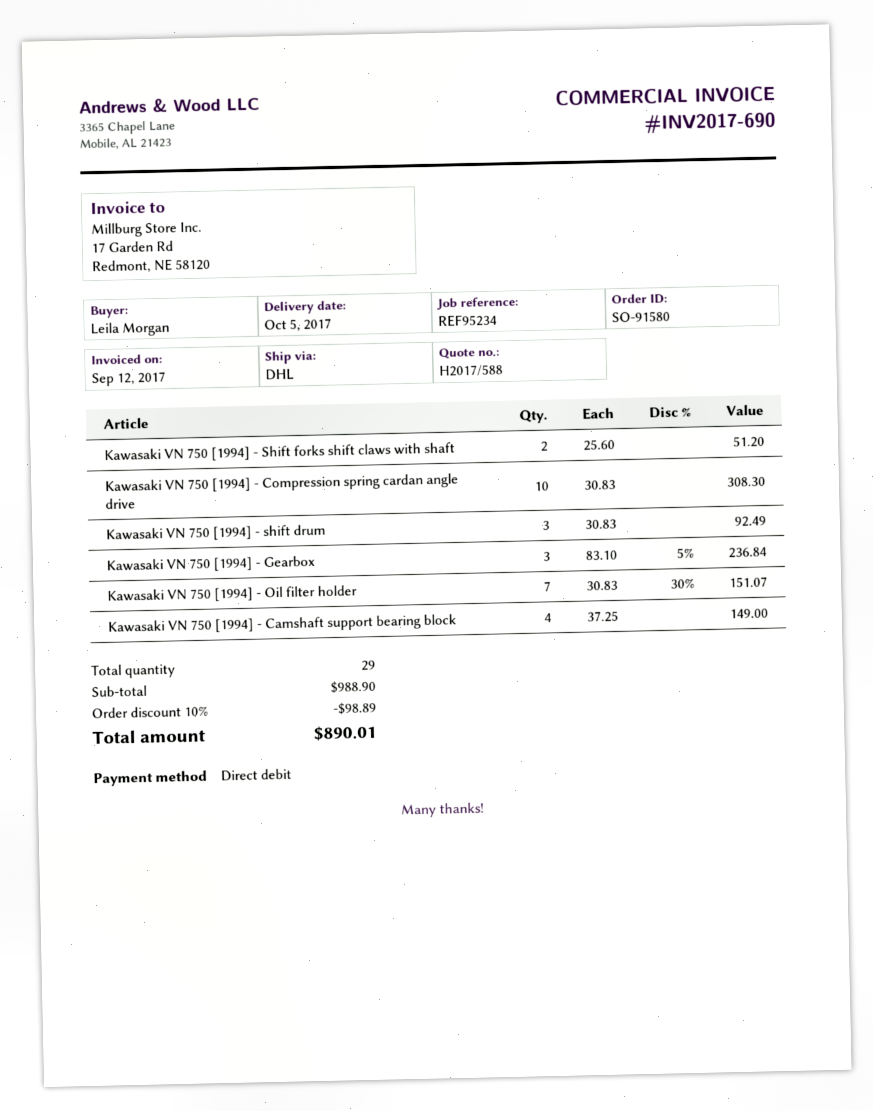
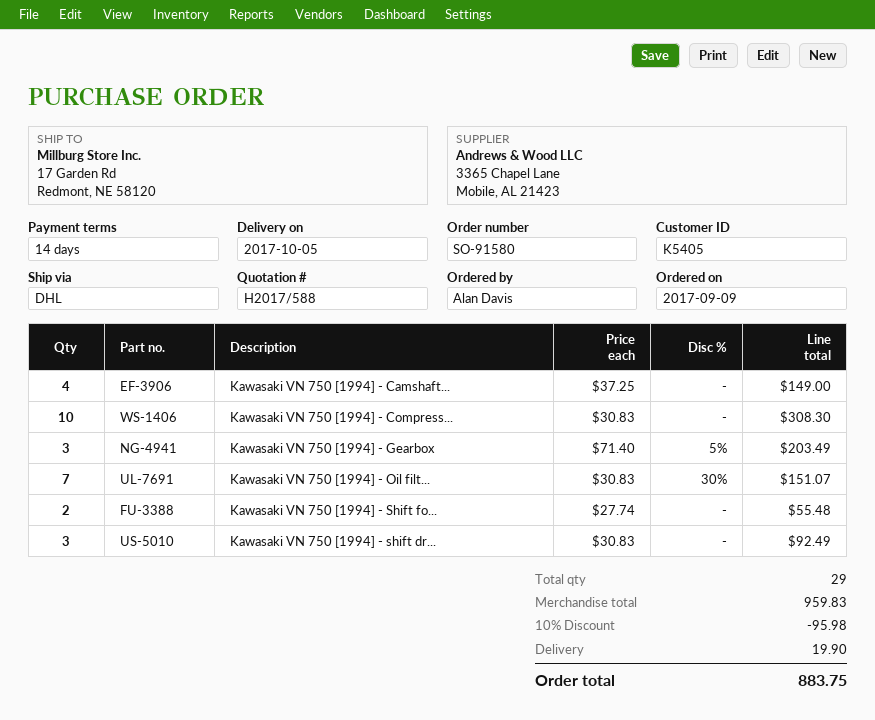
ordered by: Leila Morgan -> Alan Davis
Kawasaki VN 750 [1994] - Shift forks shift claws with shaft: 2 x 25.60 = 51.20 -> 2 x 27.74 = 55.48
Kawasaki VN 750 [1994] - Gearbox: 3 x 83.10 - 5% = 236.84 -> 3 x 71.40 - 5% = 203.49
subtotal: 988.90 -> 959.83
discount: 10% = 98.89 -> 10% = 95.98
shipping: none -> 19.90
total: 890.01 -> 883.75

